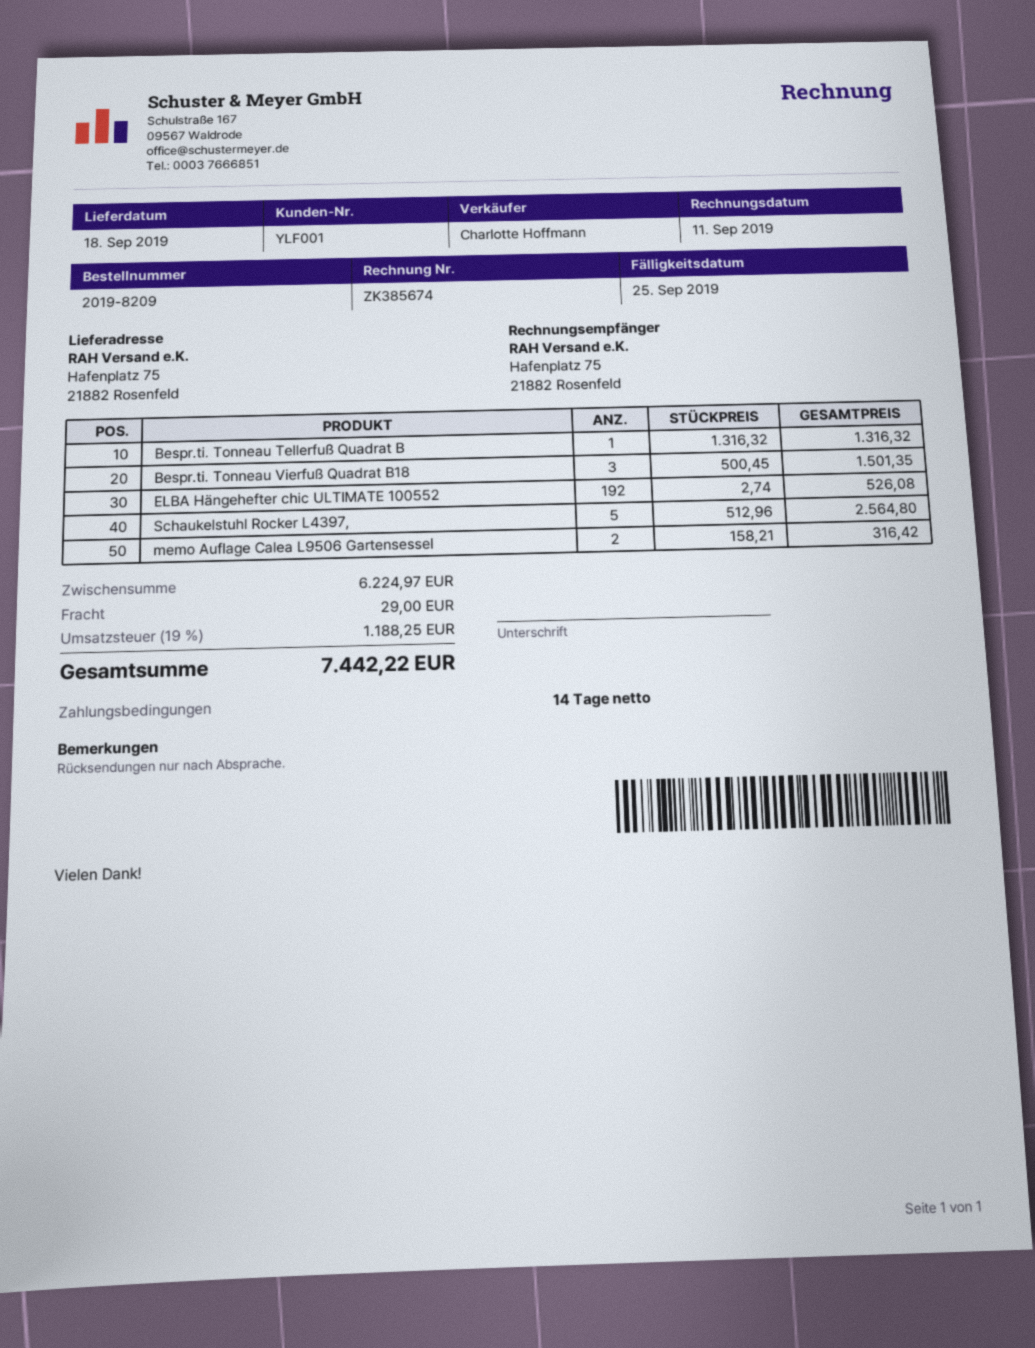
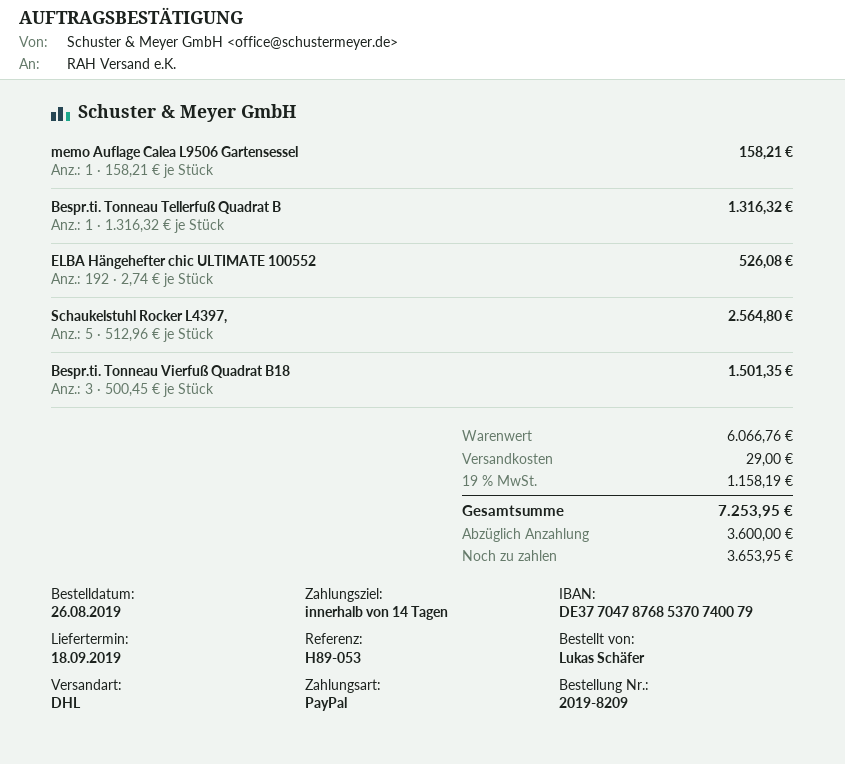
memo Auflage Calea L9506 Gartensessel: 2 x 158.21 = 316.42 -> 1 x 158.21 = 158.21
subtotal: 6224.97 -> 6066.76
tax: 19% = 1188.25 -> 19% = 1158.19
total: 7442.22 -> 7253.95

